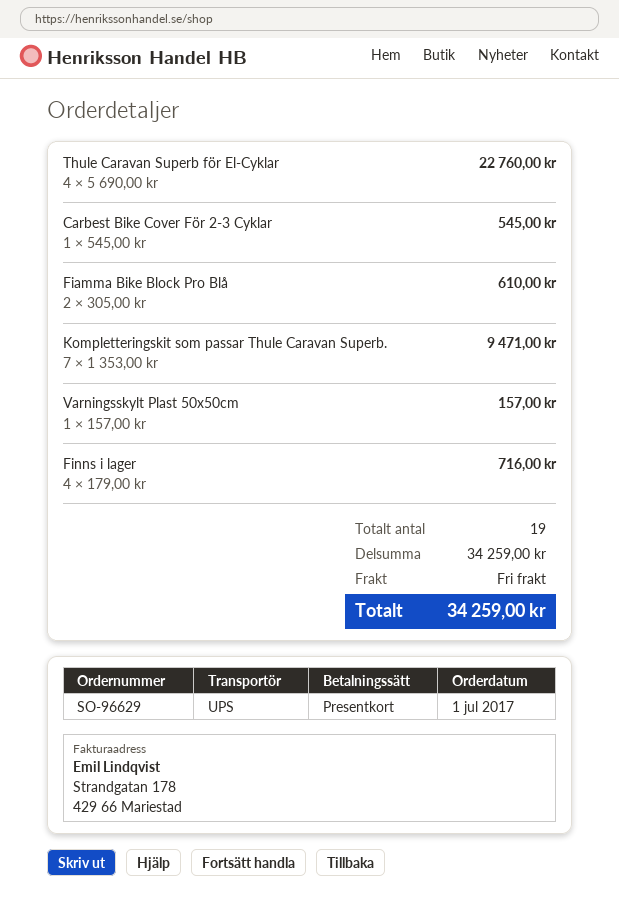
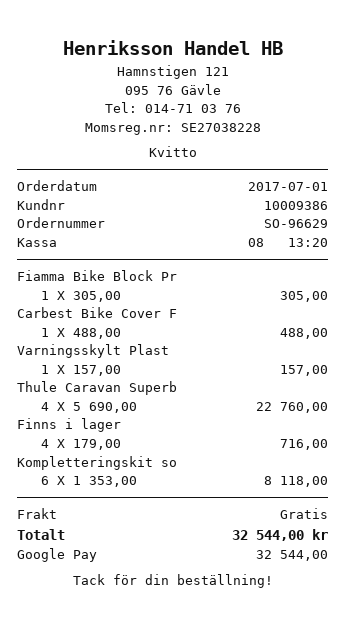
payment method: gift card -> Google Pay
Carbest Bike Cover För 2-3 Cyklar: 1 x 545.00 = 545.00 -> 1 x 488.00 = 488.00
Fiamma Bike Block Pro Blå: 2 x 305.00 = 610.00 -> 1 x 305.00 = 305.00
Kompletteringskit som passar Thule Caravan Superb.: 7 x 1353.00 = 9471.00 -> 6 x 1353.00 = 8118.00
total: 34259.00 -> 32544.00

